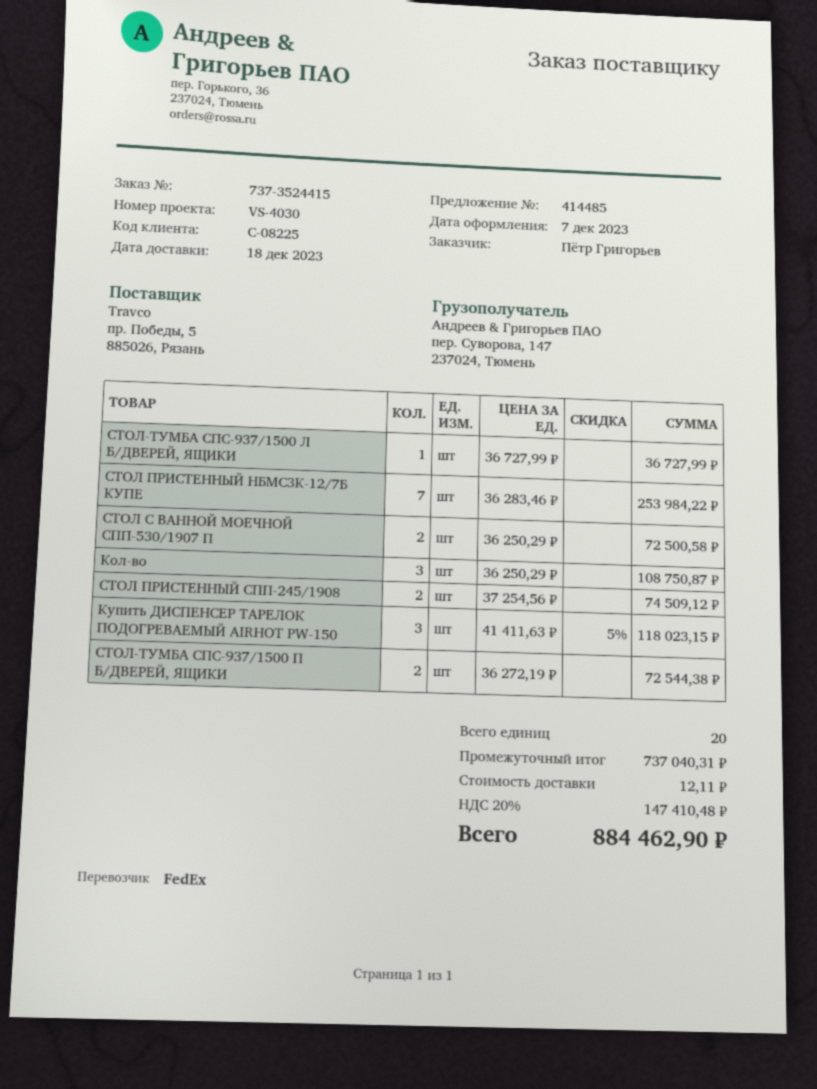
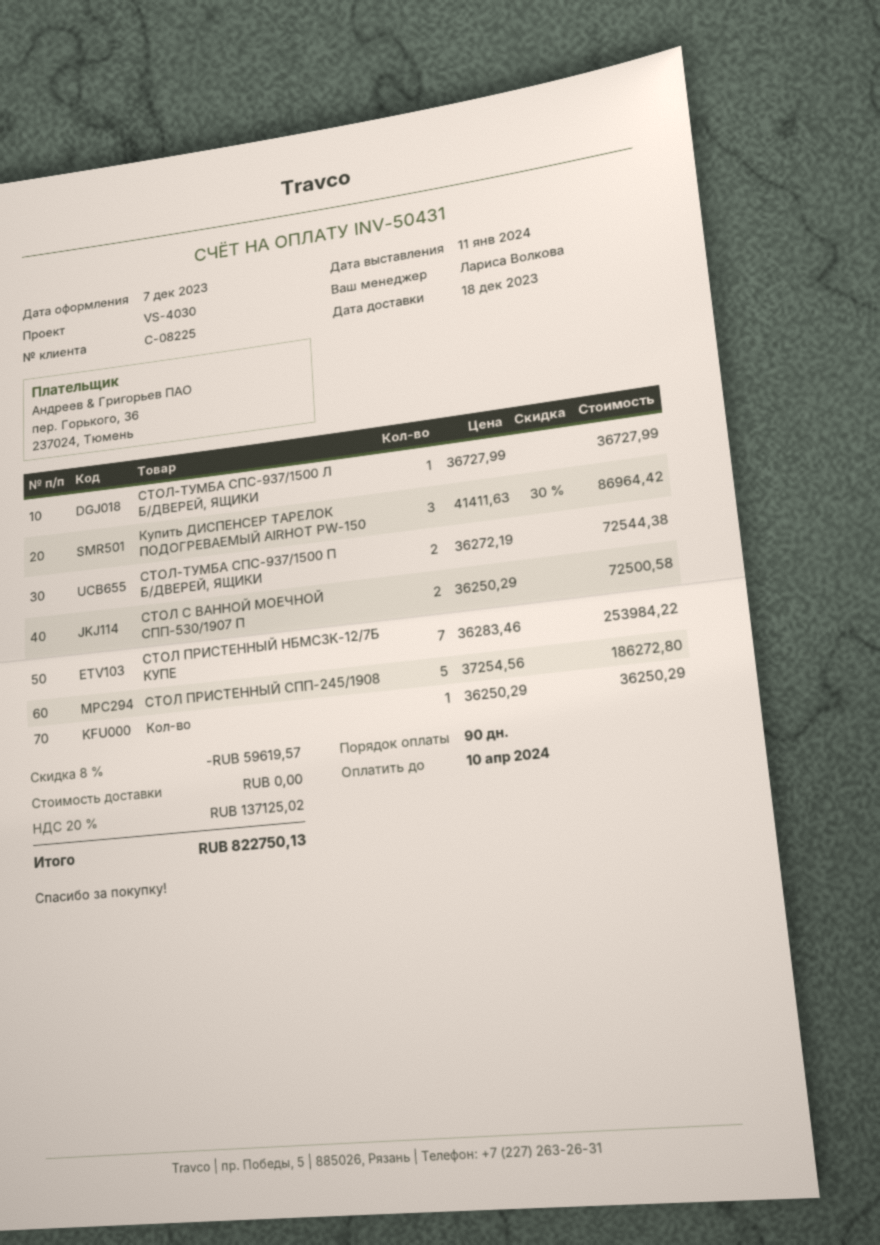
Кол-во: 3 x 36250.29 = 108750.87 -> 1 x 36250.29 = 36250.29
СТОЛ ПРИСТЕННЫЙ СПП-245/1908: 2 x 37254.56 = 74509.12 -> 5 x 37254.56 = 186272.80
Купить ДИСПЕНСЕР ТАРЕЛОК ПОДОГРЕВАЕМЫЙ AIRHOT PW-150: 3 x 41411.63 - 5% = 118023.15 -> 3 x 41411.63 - 30% = 86964.42
discount: none -> 8% = 59619.57
shipping: 12.11 -> 0.00
tax: 20% = 147410.48 -> 20% = 137125.02
total: 884462.90 -> 822750.13

